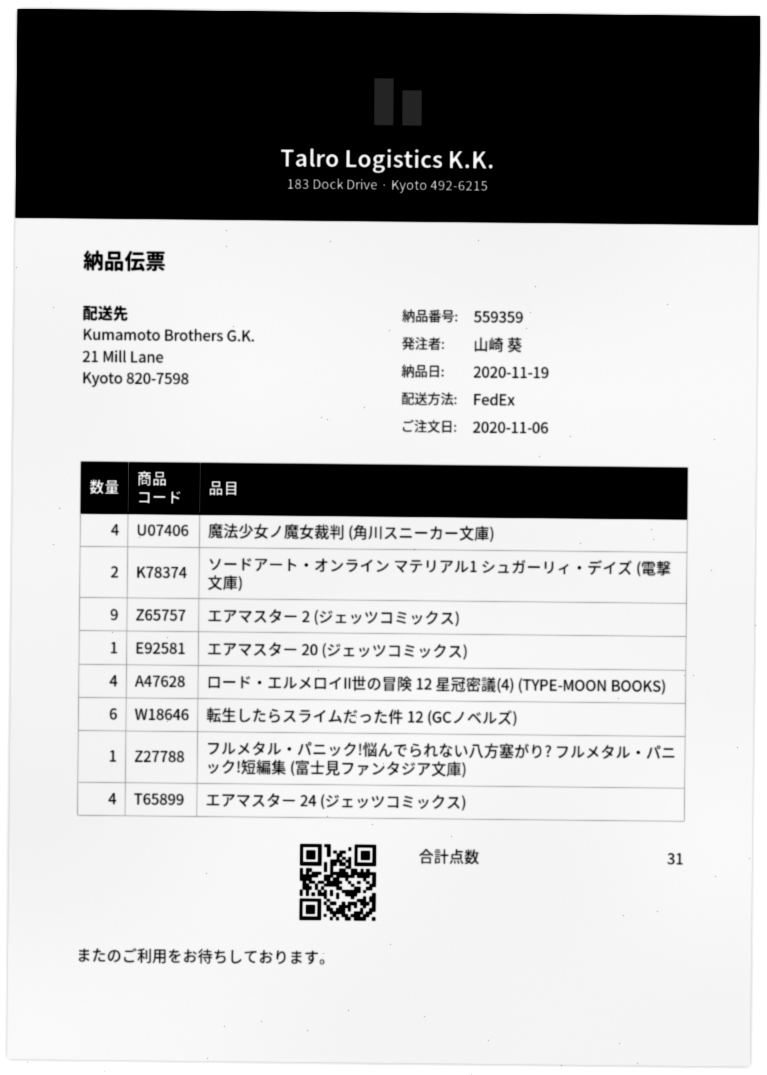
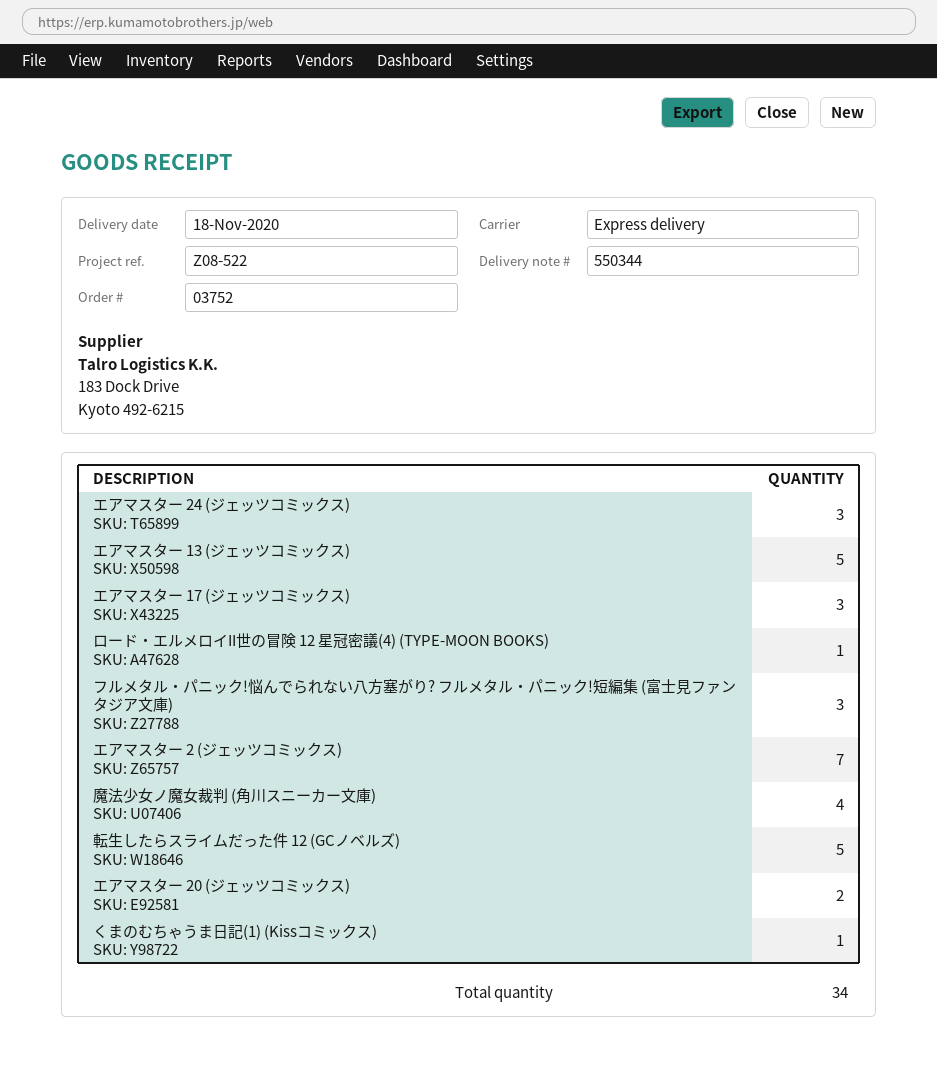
delivery note number: 559359 -> 550344
delivery date: 2020-11-19 -> 2020-11-18
shipping method: FedEx -> express
ソードアート・オンライン マテリアル1 シュガーリィ・デイズ (電撃文庫): 2 -> none
エアマスター 2 (ジェッツコミックス): 9 -> 7
エアマスター 20 (ジェッツコミックス): 1 -> 2
ロード・エルメロイII世の冒険 12 星冠密議(4) (TYPE-MOON BOOKS): 4 -> 1
転生したらスライムだった件 12 (GCノベルズ): 6 -> 5
フルメタル・パニック!悩んでられない八方塞がり? フルメタル・パニック!短編集 (富士見ファンタジア文庫): 1 -> 3
エアマスター 24 (ジェッツコミックス): 4 -> 3
エアマスター 13 (ジェッツコミックス): none -> 5
エアマスター 17 (ジェッツコミックス): none -> 3
くまのむちゃうま日記(1) (Kissコミックス): none -> 1
total quantity: 31 -> 34

